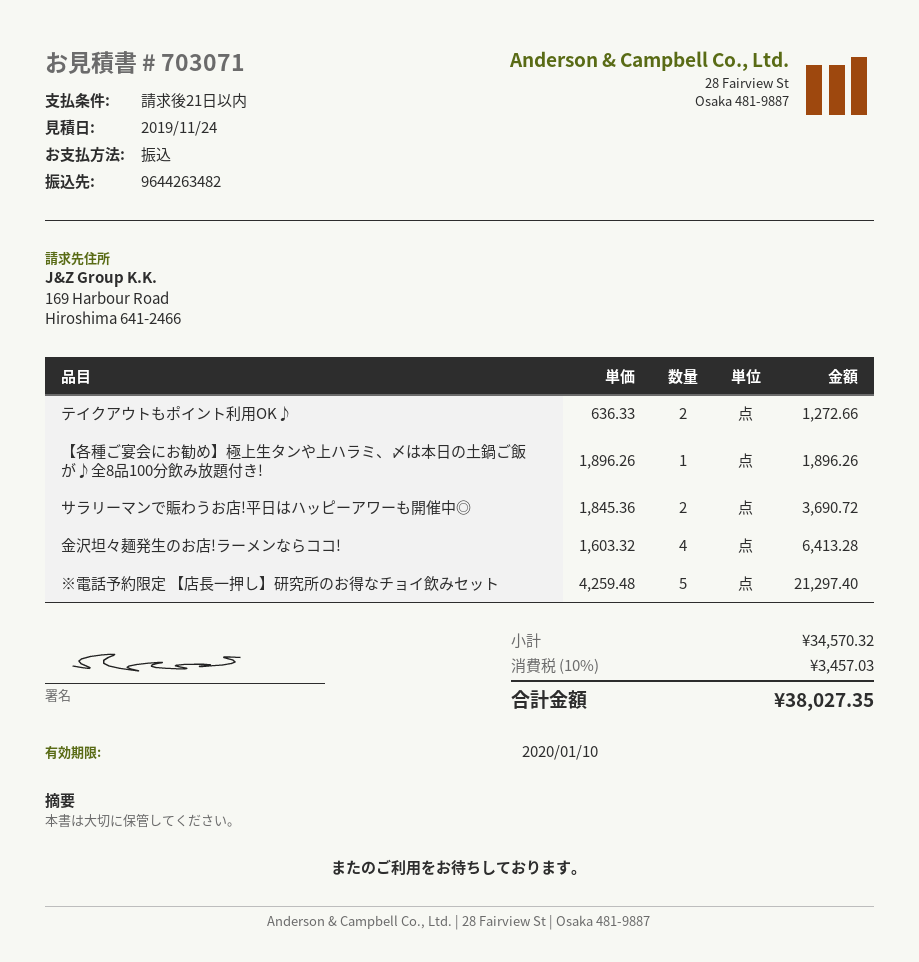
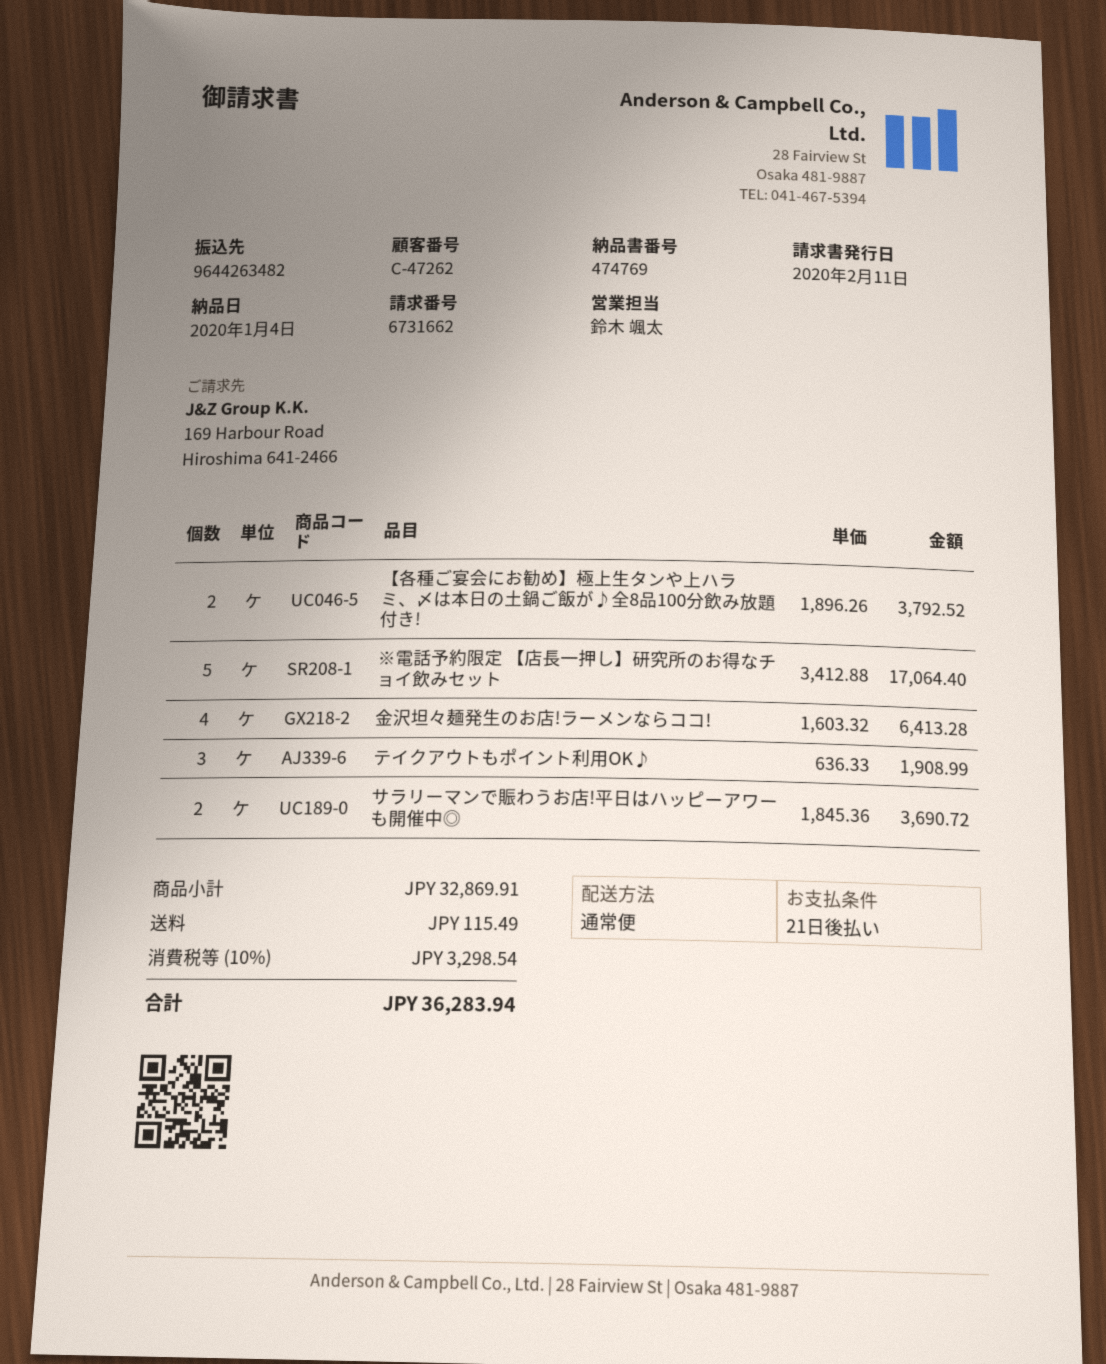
テイクアウトもポイント利用OK♪: 2 x 636.33 = 1272.66 -> 3 x 636.33 = 1908.99
【各種ご宴会にお勧め】極上生タンや上ハラミ、〆は本日の土鍋ご飯が♪全8品100分飲み放題付き!: 1 x 1896.26 = 1896.26 -> 2 x 1896.26 = 3792.52
※電話予約限定 【店長一押し】研究所のお得なチョイ飲みセット: 5 x 4259.48 = 21297.40 -> 5 x 3412.88 = 17064.40
subtotal: 34570.32 -> 32869.91
shipping: none -> 115.49
tax: 10% = 3457.03 -> 10% = 3298.54
total: 38027.35 -> 36283.94

